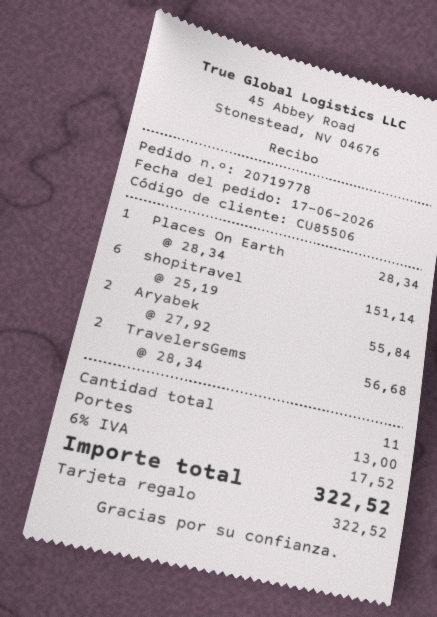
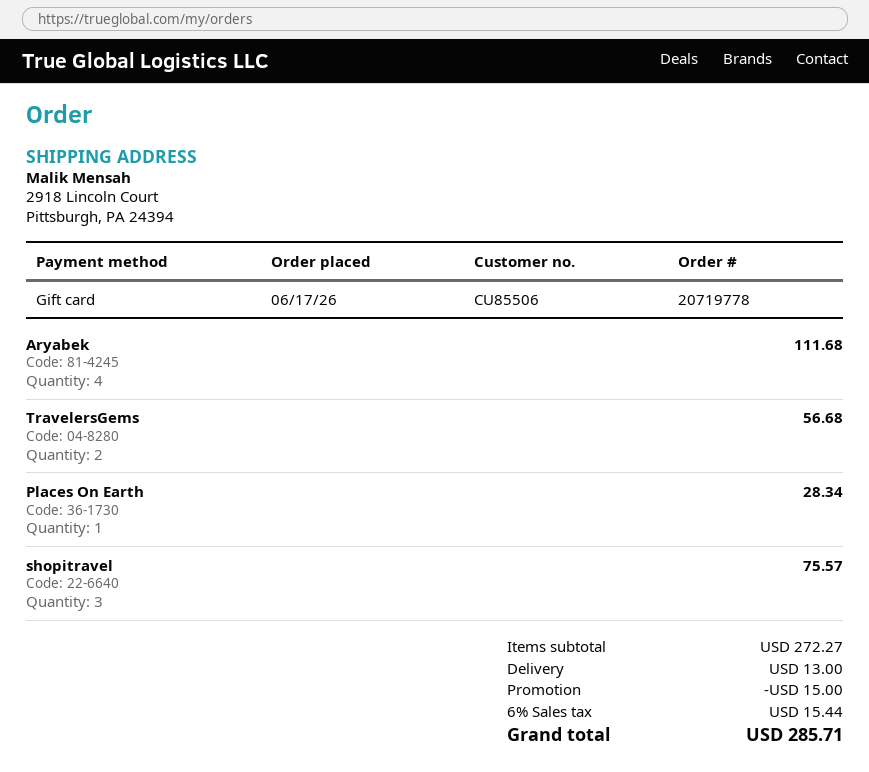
shopitravel: 6 for 151.14 -> 3 for 75.57
Aryabek: 2 for 55.84 -> 4 for 111.68
discount: none -> 15.00
tax: 6% = 17.52 -> 6% = 15.44
total: 322.52 -> 285.71

